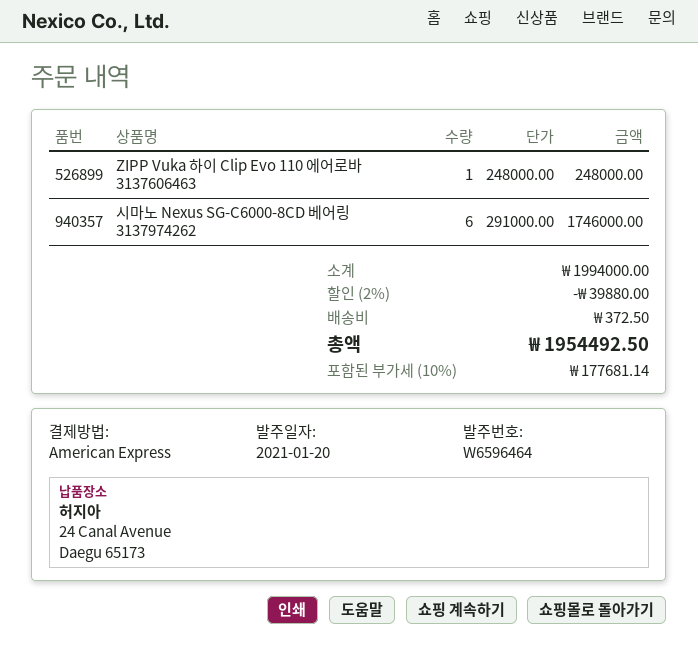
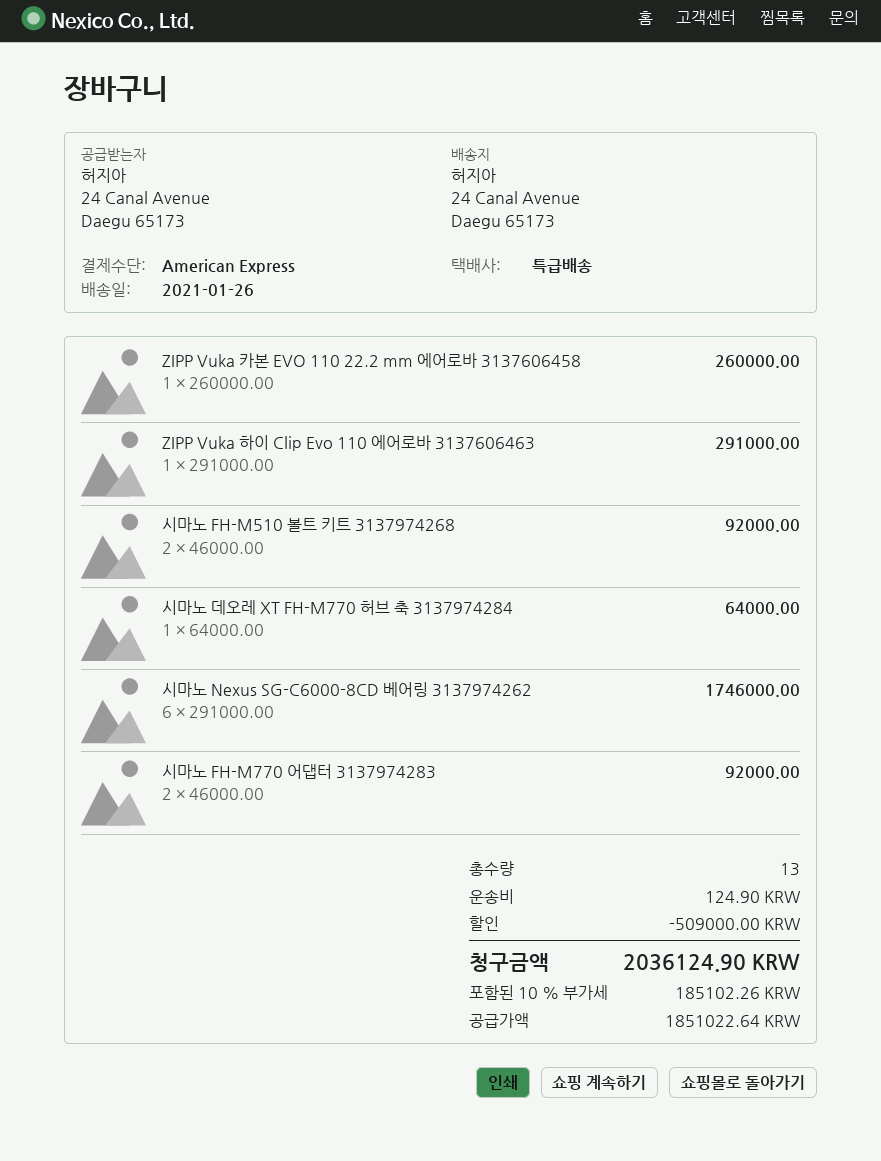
ZIPP Vuka 하이 Clip Evo 110 에어로바 3137606463: 1 x 248000.00 = 248000.00 -> 1 x 291000.00 = 291000.00
ZIPP Vuka 카본 EVO 110 22.2 mm 에어로바 3137606458: none -> 1 x 260000.00 = 260000.00
시마노 FH-M510 볼트 키트 3137974268: none -> 2 x 46000.00 = 92000.00
시마노 데오레 XT FH-M770 허브 축 3137974284: none -> 1 x 64000.00 = 64000.00
시마노 FH-M770 어댑터 3137974283: none -> 2 x 46000.00 = 92000.00
discount: 39880.00 -> 509000.00
shipping: 372.50 -> 124.90
tax: 10% = 177681.14 -> 10% = 185102.26
total: 1954492.50 -> 2036124.90

